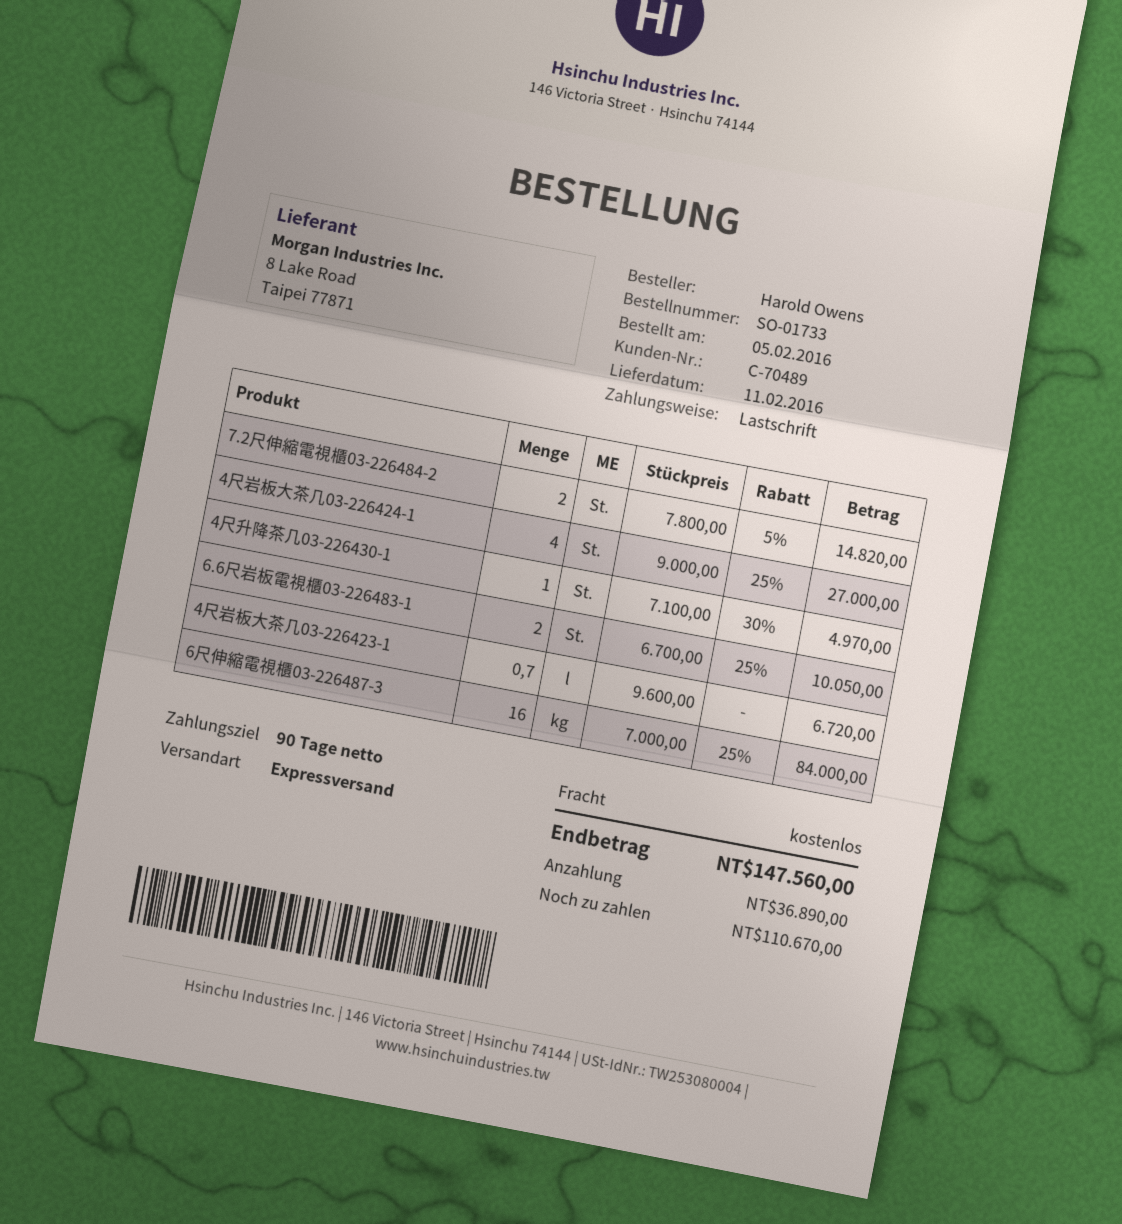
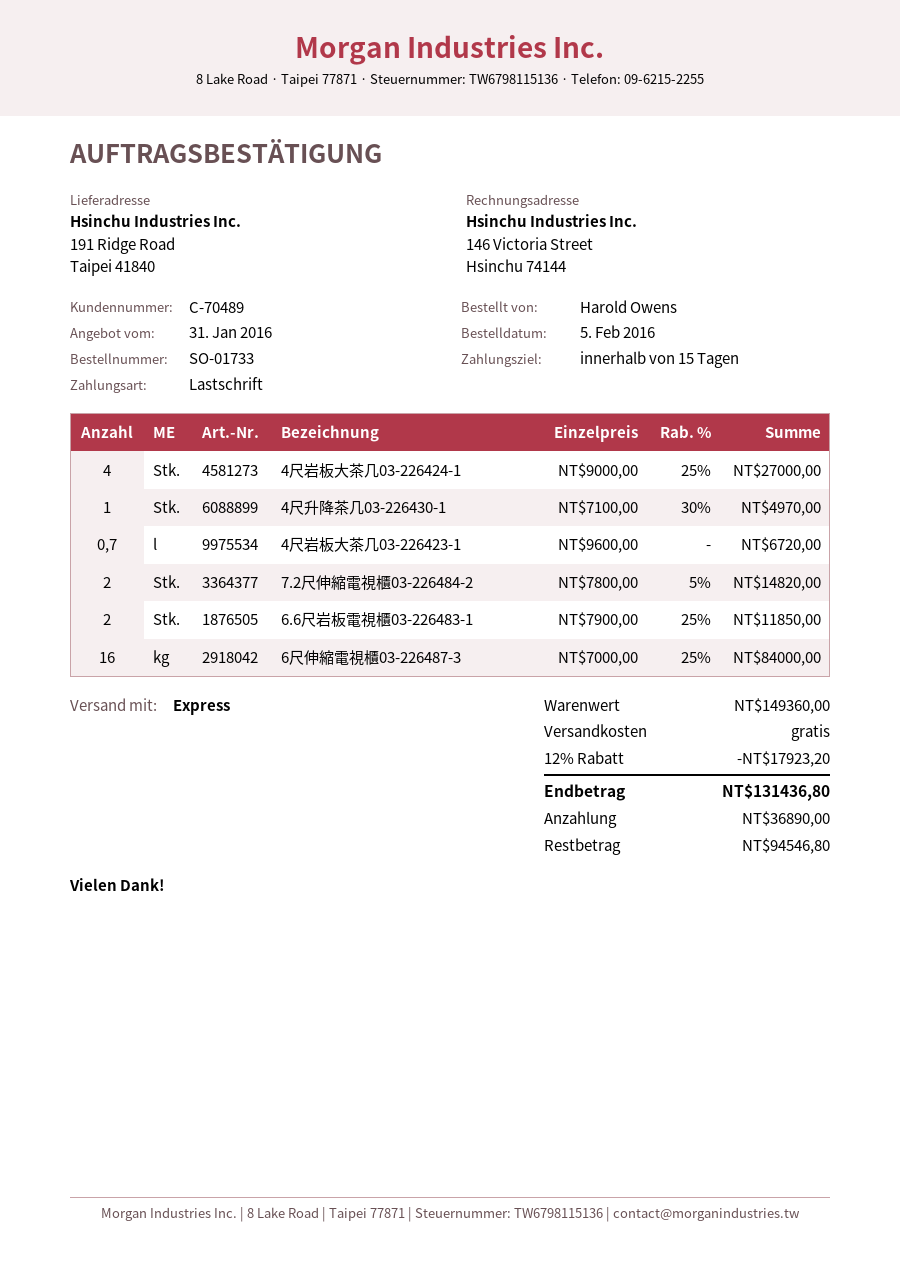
payment terms: 90 days -> 15 days
6.6尺岩板電視櫃03-226483-1: 2 x 6700.00 - 25% = 10050.00 -> 2 x 7900.00 - 25% = 11850.00
discount: none -> 12% = 17923.20
total: 147560.00 -> 131436.80
balance: 110670.00 -> 94546.80

